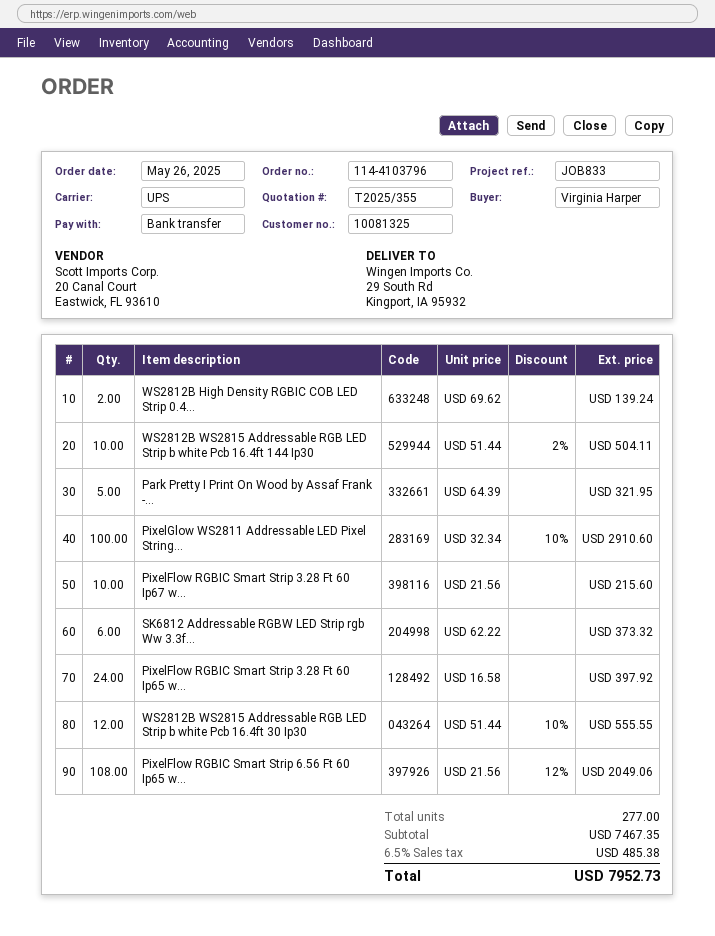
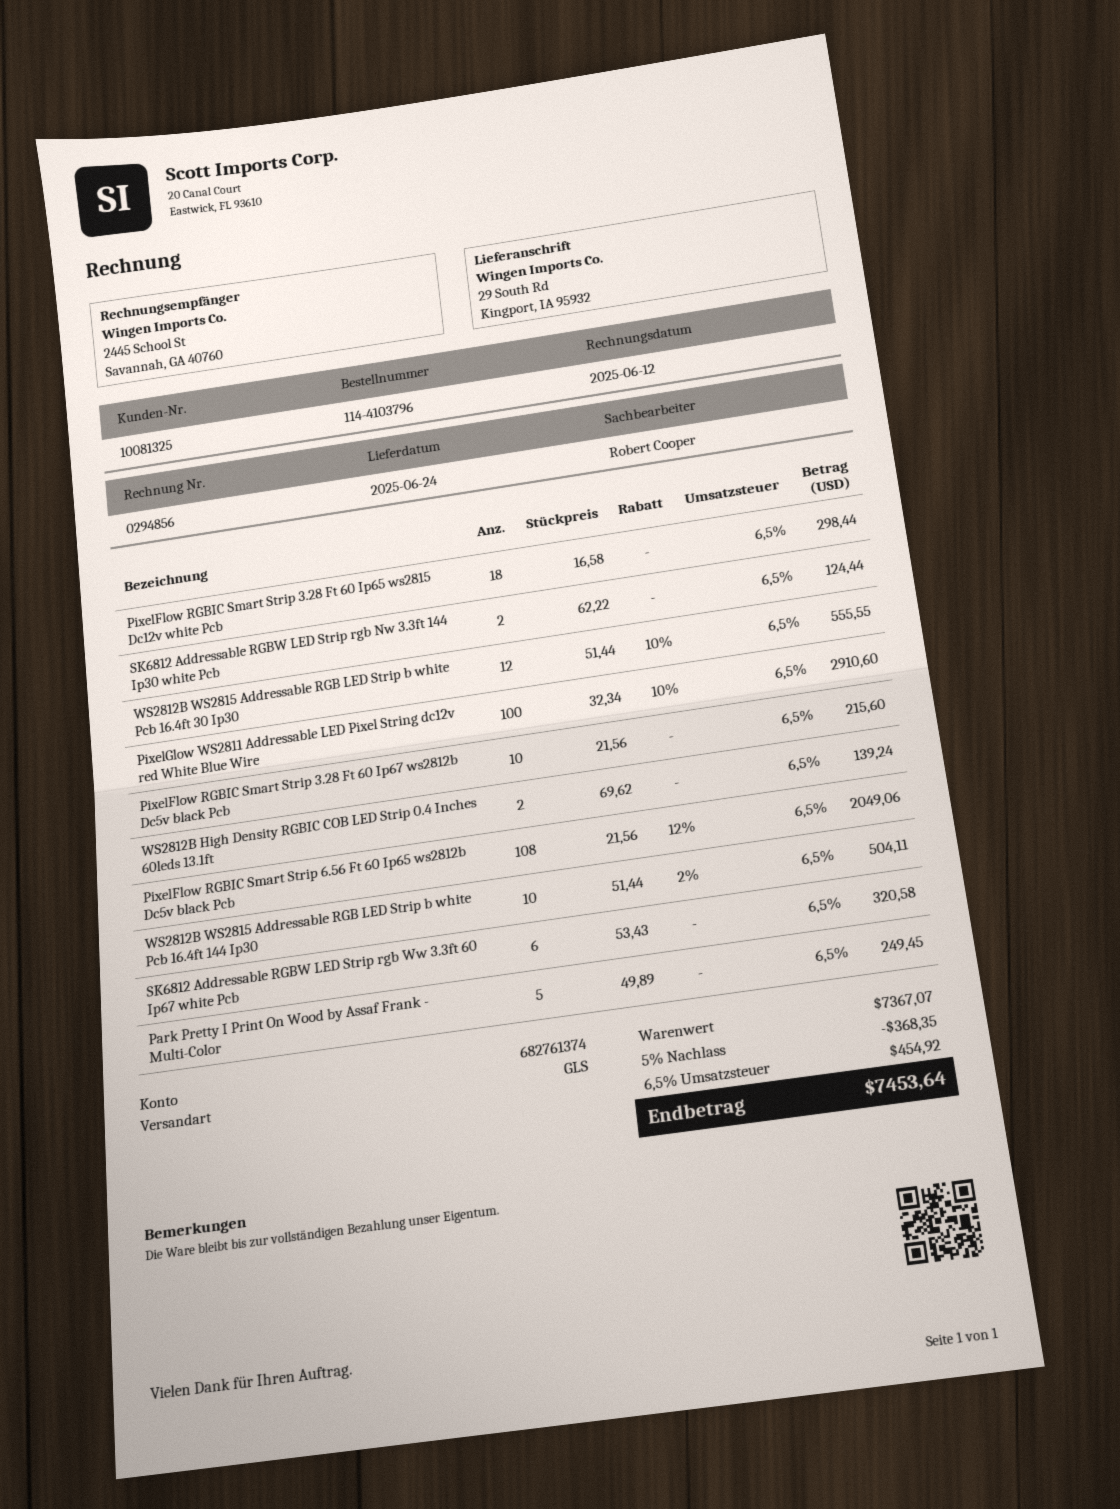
shipping method: UPS -> GLS
Park Pretty I Print On Wood by Assaf Frank -...: 5 x 64.39 = 321.95 -> 5 x 49.89 = 249.45
SK6812 Addressable RGBW LED Strip rgb Ww 3.3f...: 6 x 62.22 = 373.32 -> 6 x 53.43 = 320.58
PixelFlow RGBIC Smart Strip 3.28 Ft 60 Ip65 w...: 24 x 16.58 = 397.92 -> 18 x 16.58 = 298.44
SK6812 Addressable RGBW LED Strip rgb Nw 3.3ft 144 Ip30 white Pcb: none -> 2 x 62.22 = 124.44
subtotal: 7467.35 -> 7367.07
discount: none -> 5% = 368.35
tax: 6.5% = 485.38 -> 6.5% = 454.92
total: 7952.73 -> 7453.64

